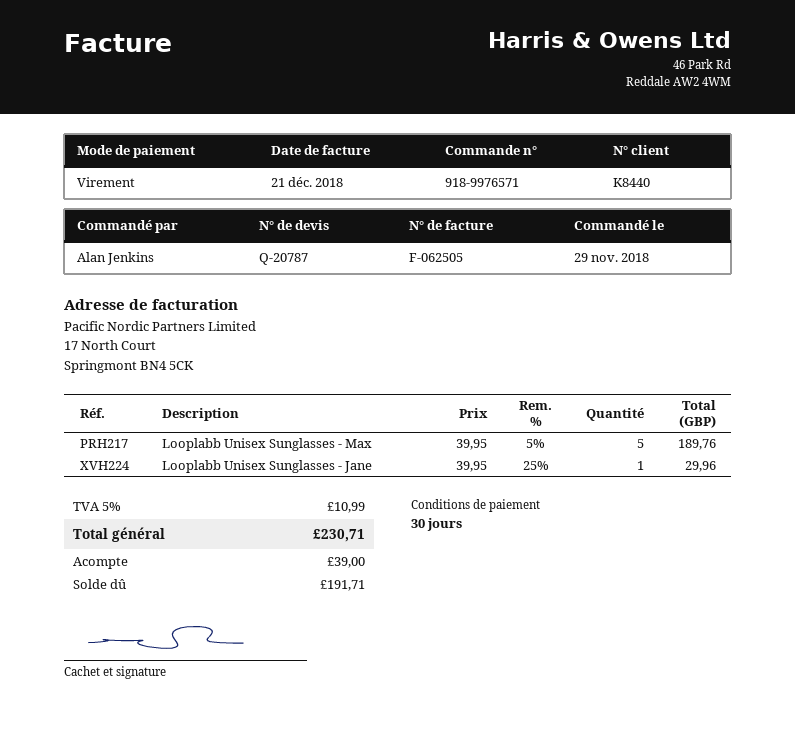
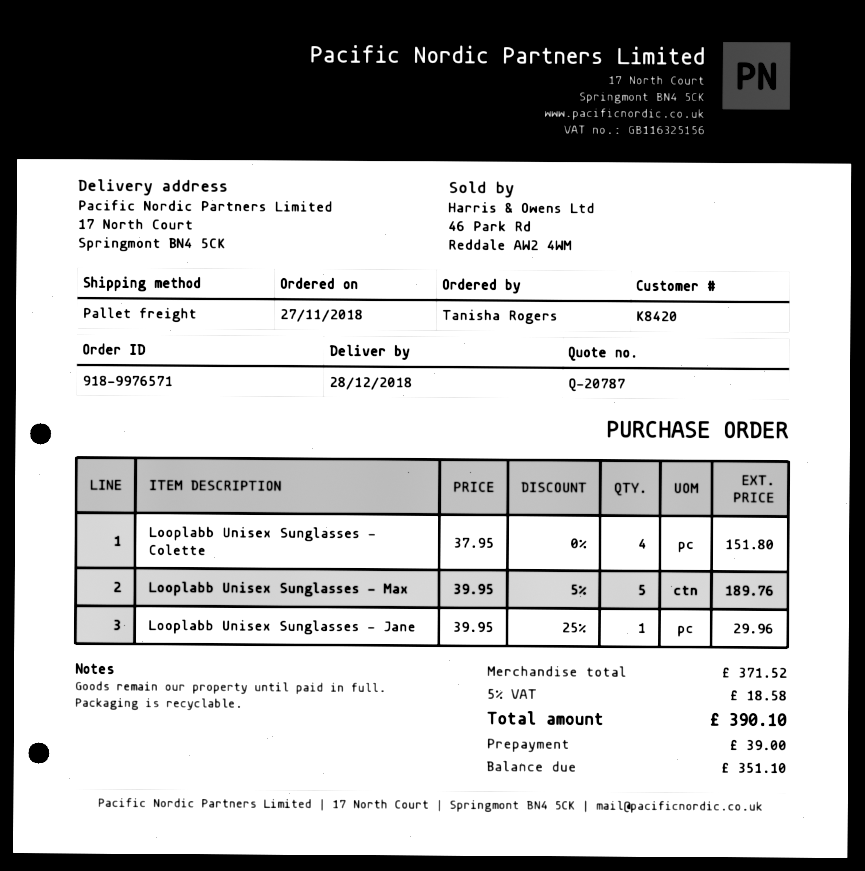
order date: 2018-11-29 -> 2018-11-27
customer number: K8440 -> K8420
ordered by: Alan Jenkins -> Tanisha Rogers
Looplabb Unisex Sunglasses - Colette: none -> 4 x 37.95 = 151.80
tax: 5% = 10.99 -> 5% = 18.58
total: 230.71 -> 390.10
balance: 191.71 -> 351.10

